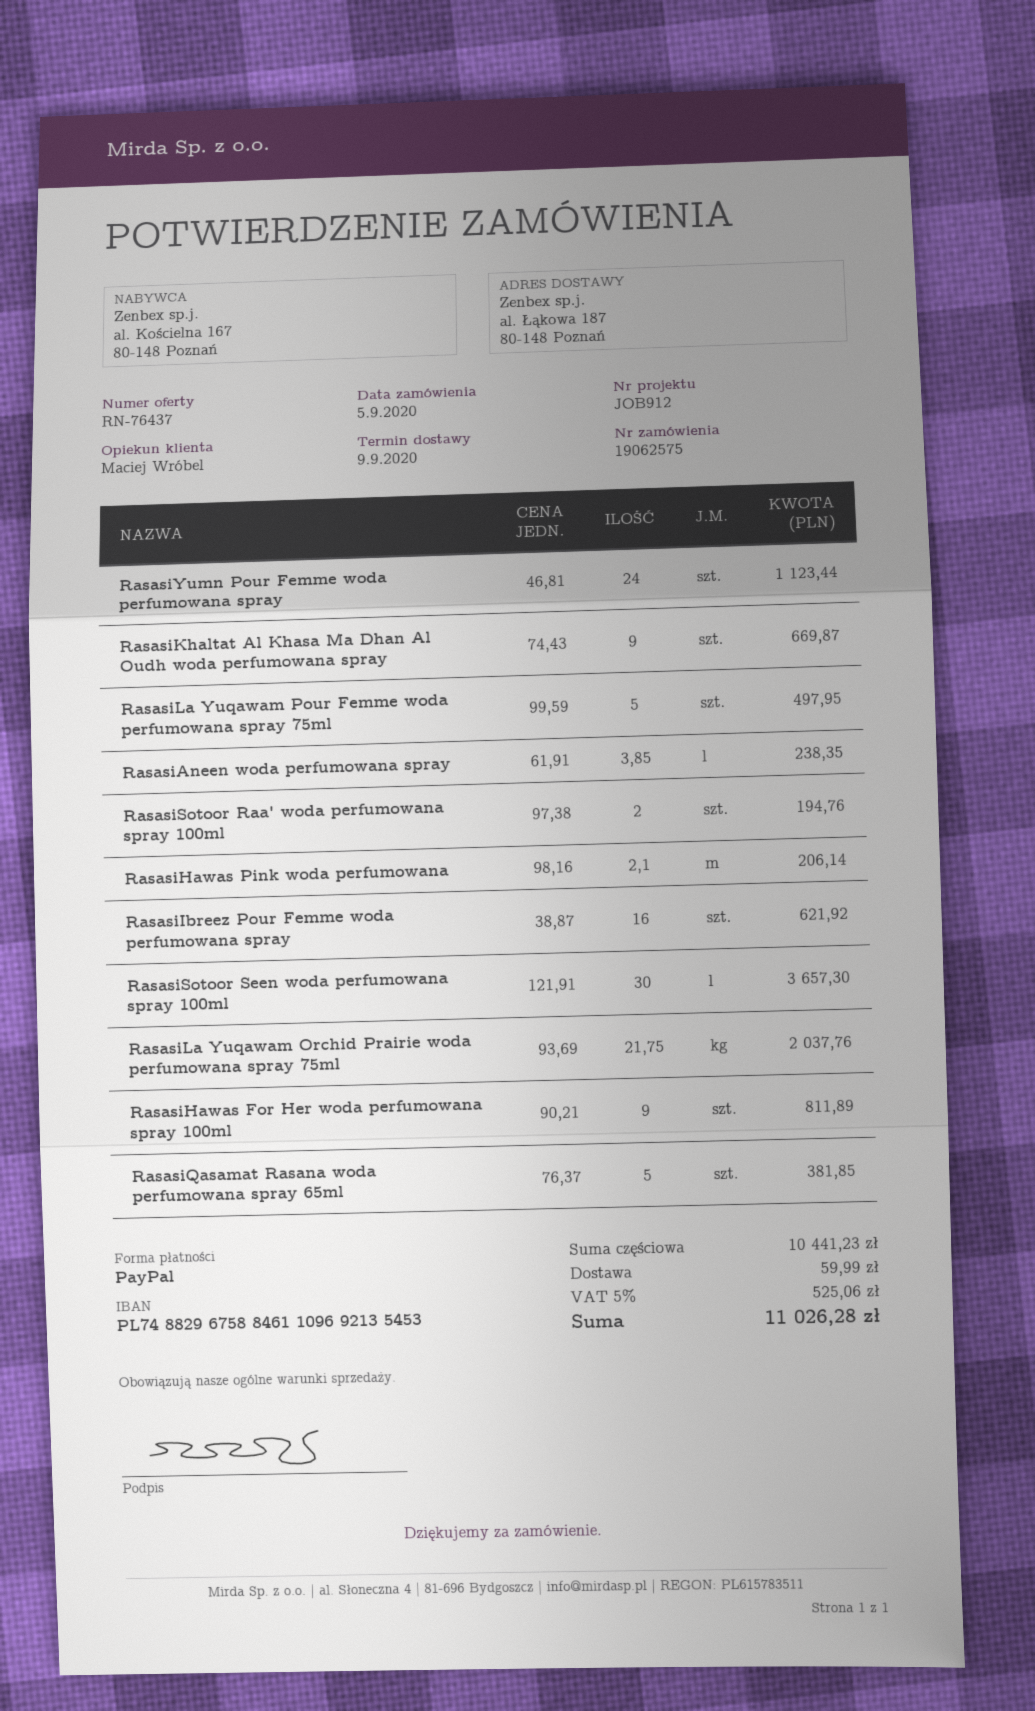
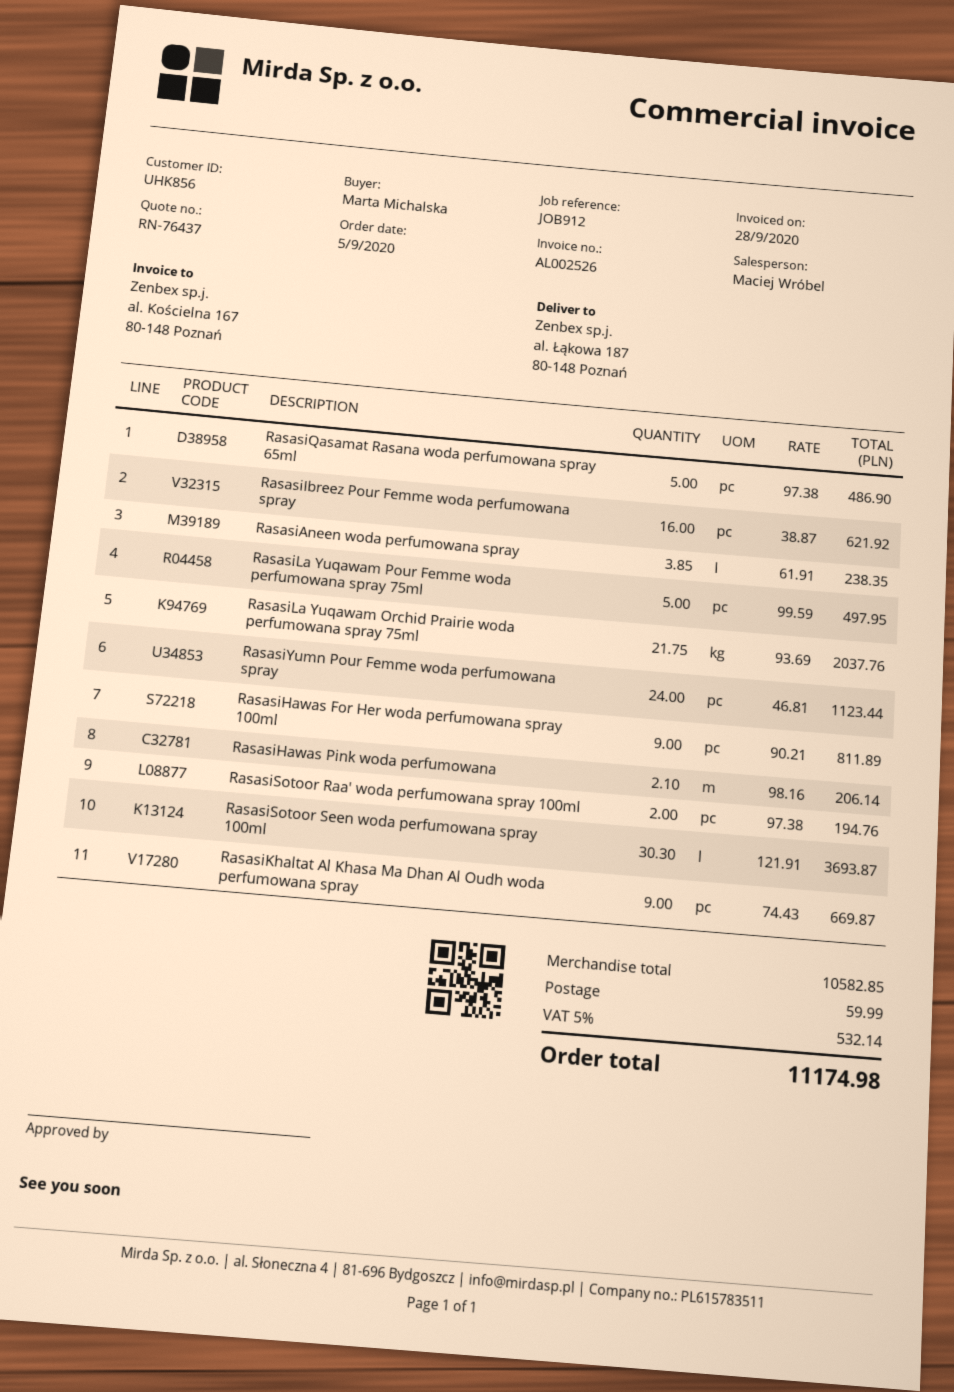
RasasiSotoor Seen woda perfumowana spray 100ml: 30 x 121.91 = 3657.30 -> 30.3 x 121.91 = 3693.87
RasasiQasamat Rasana woda perfumowana spray 65ml: 5 x 76.37 = 381.85 -> 5 x 97.38 = 486.90
subtotal: 10441.23 -> 10582.85
tax: 5% = 525.06 -> 5% = 532.14
total: 11026.28 -> 11174.98

